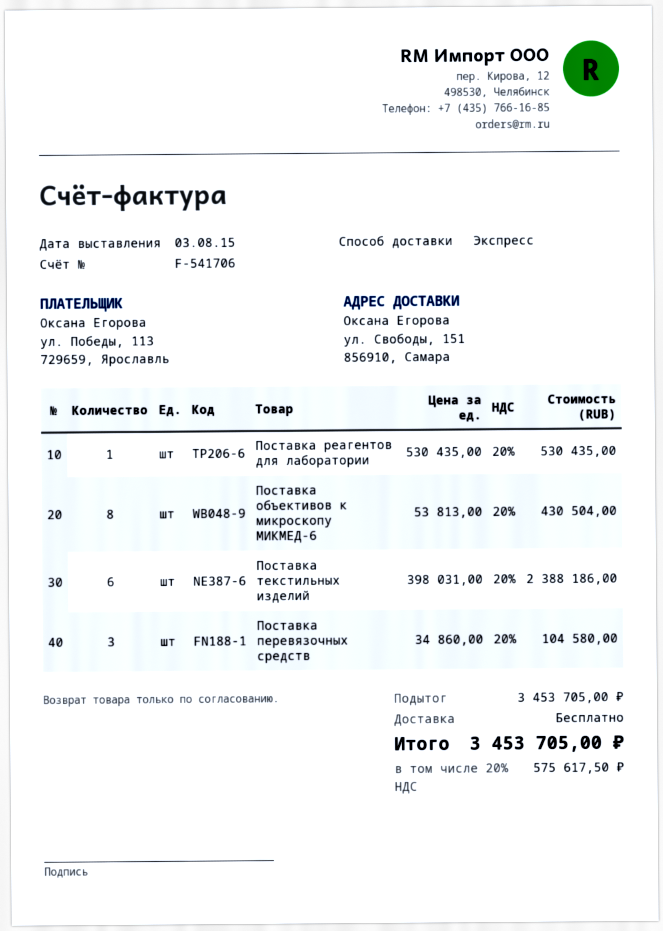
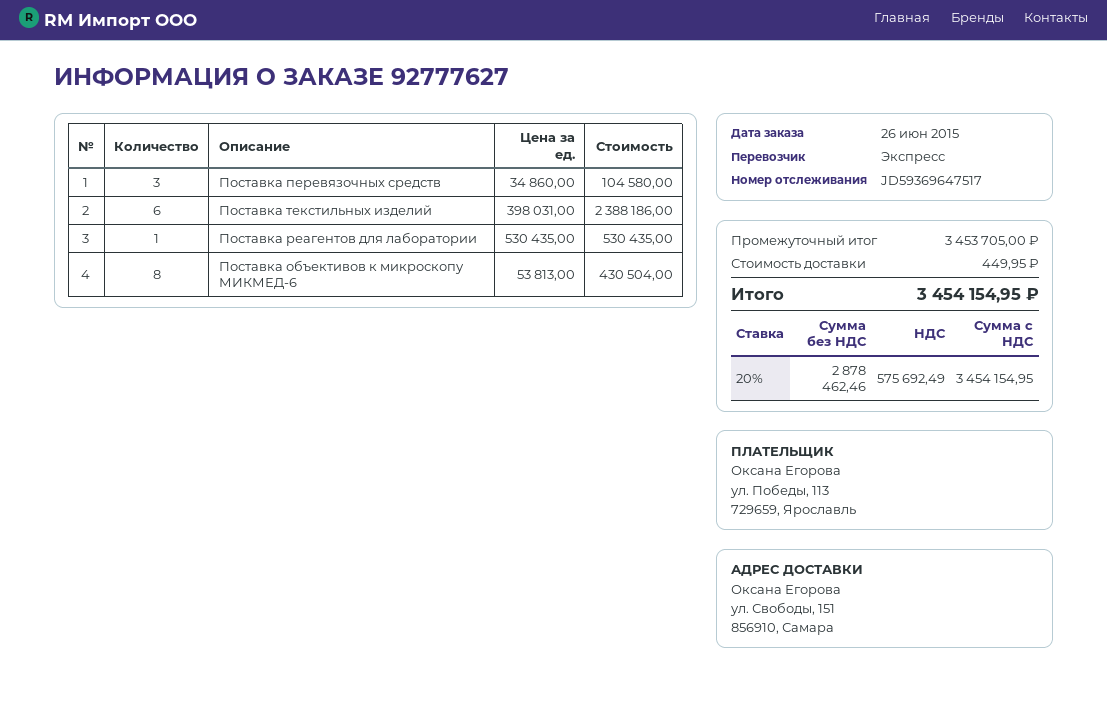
shipping: 0.00 -> 449.95
tax: 20% = 575617.50 -> 20% = 575692.49
total: 3453705.00 -> 3454154.95

